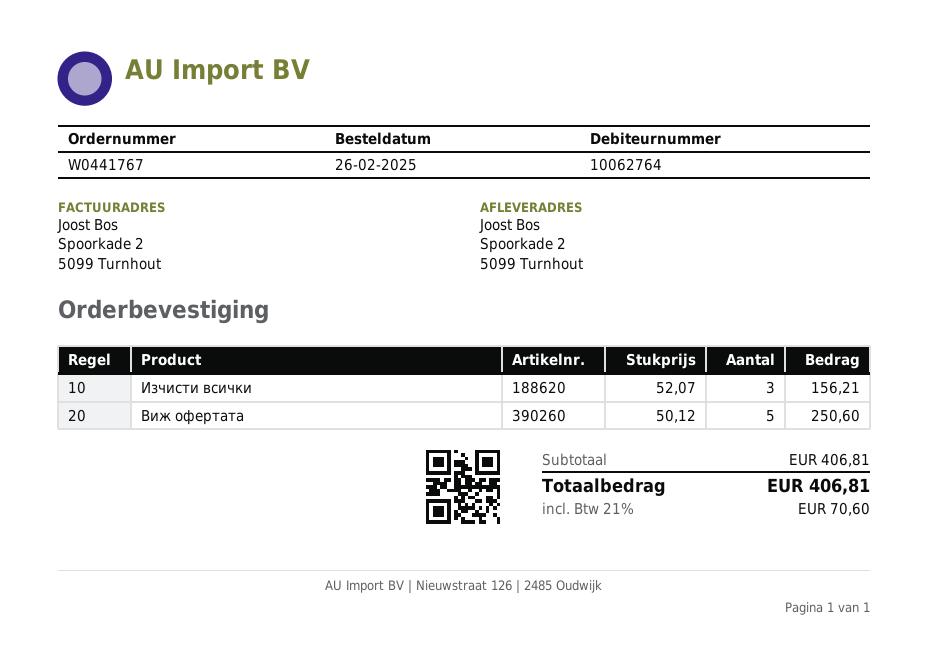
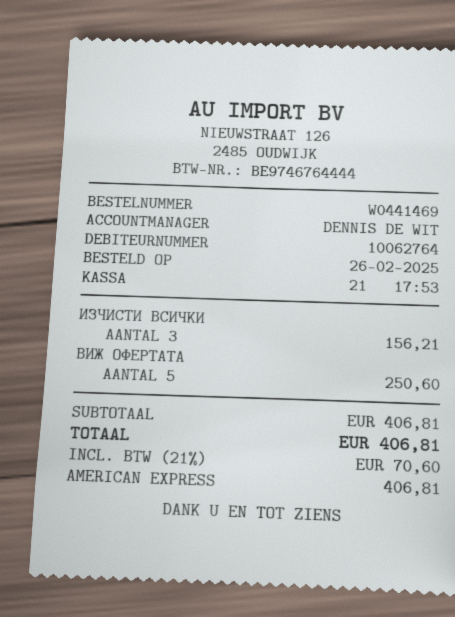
order number: W0441767 -> W0441469

